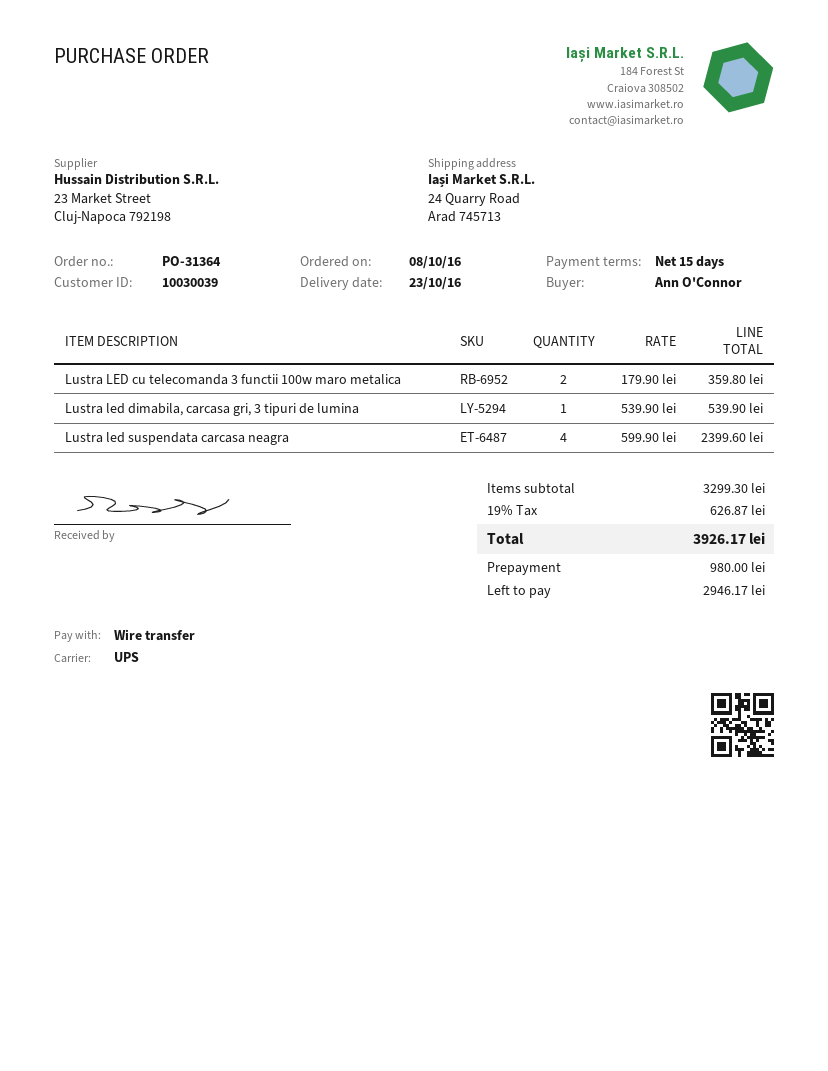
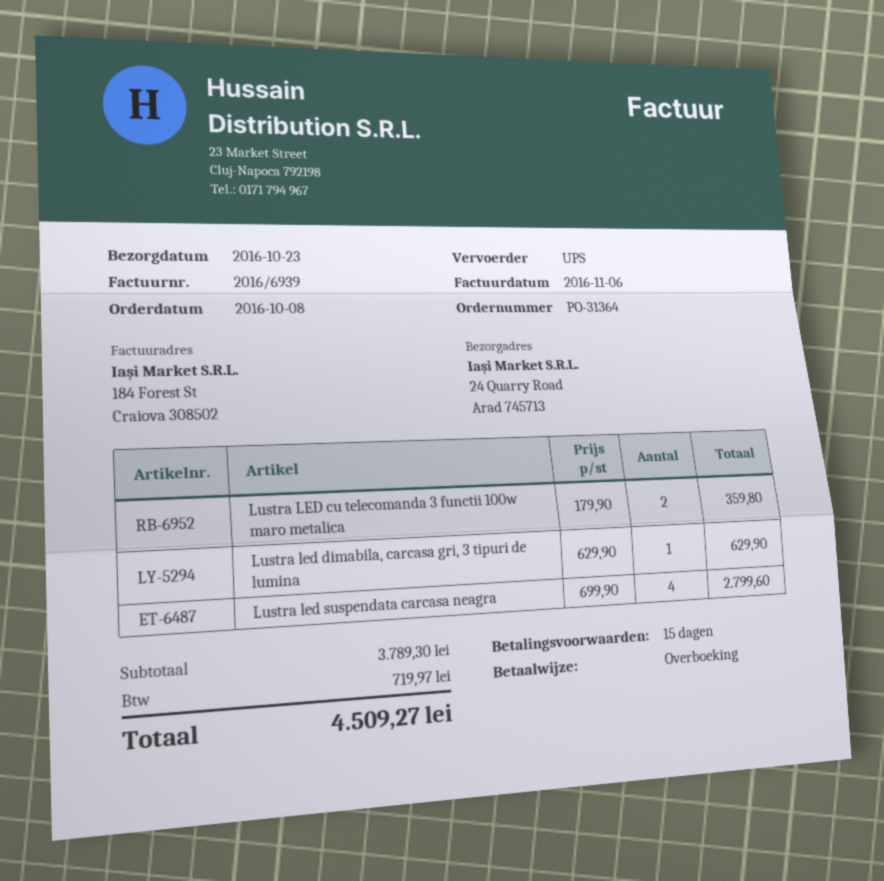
Lustra led dimabila, carcasa gri, 3 tipuri de lumina: 1 x 539.90 = 539.90 -> 1 x 629.90 = 629.90
Lustra led suspendata carcasa neagra: 4 x 599.90 = 2399.60 -> 4 x 699.90 = 2799.60
subtotal: 3299.30 -> 3789.30
tax: 626.87 -> 719.97
total: 3926.17 -> 4509.27

